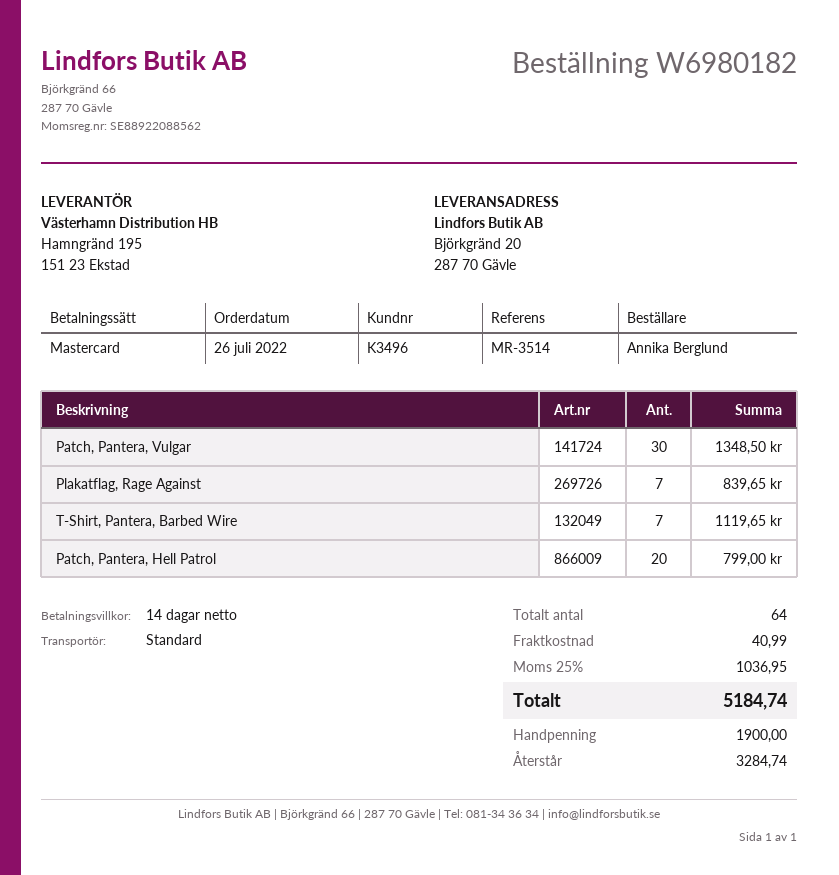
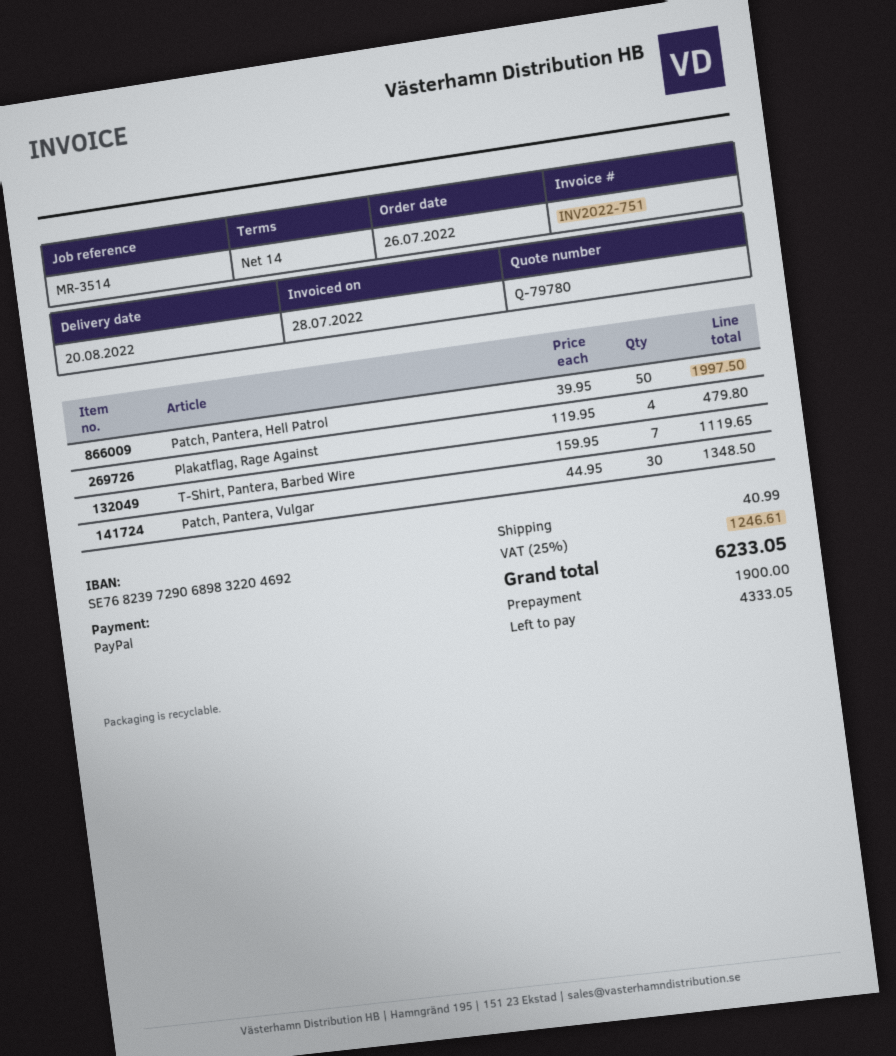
payment method: Mastercard -> PayPal
Plakatflag, Rage Against: 7 for 839.65 -> 4 for 479.80
Patch, Pantera, Hell Patrol: 20 for 799.00 -> 50 for 1997.50
tax: 25% = 1036.95 -> 25% = 1246.61
total: 5184.74 -> 6233.05
balance: 3284.74 -> 4333.05

